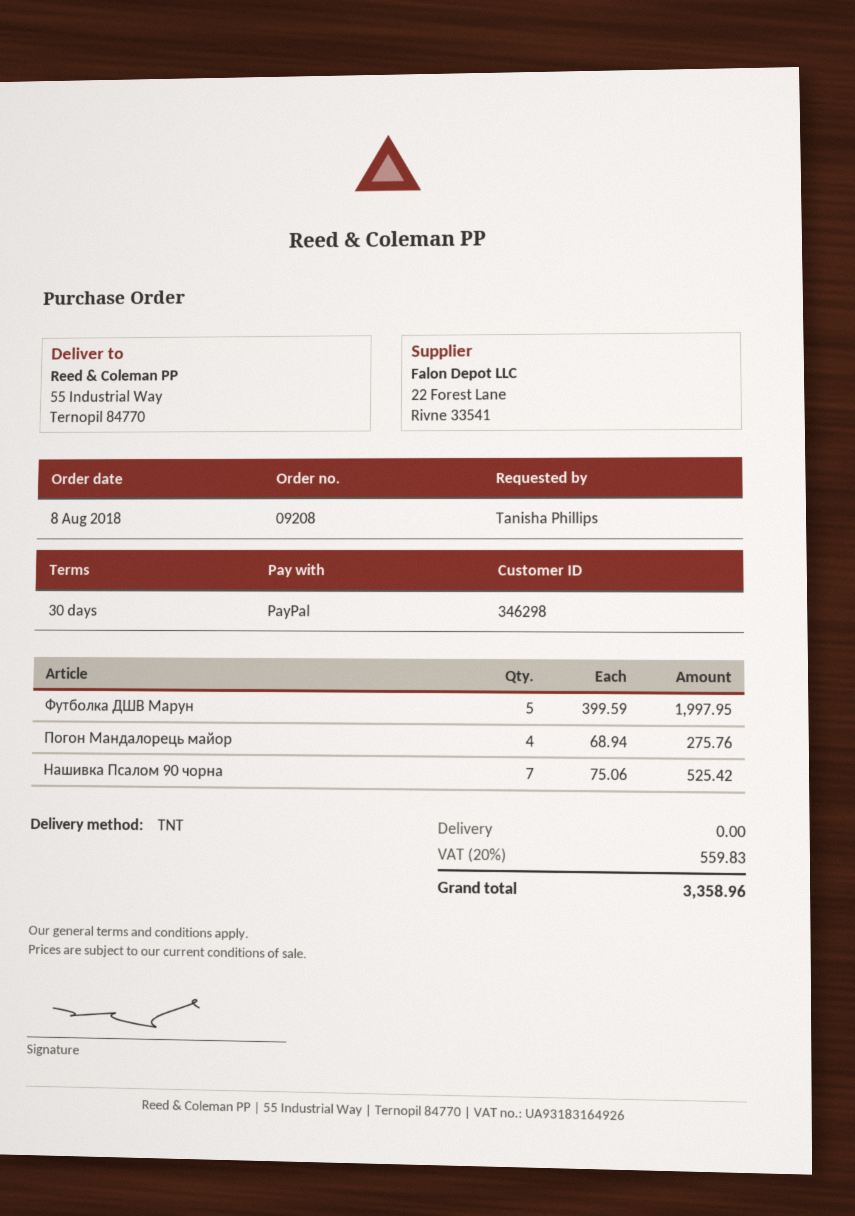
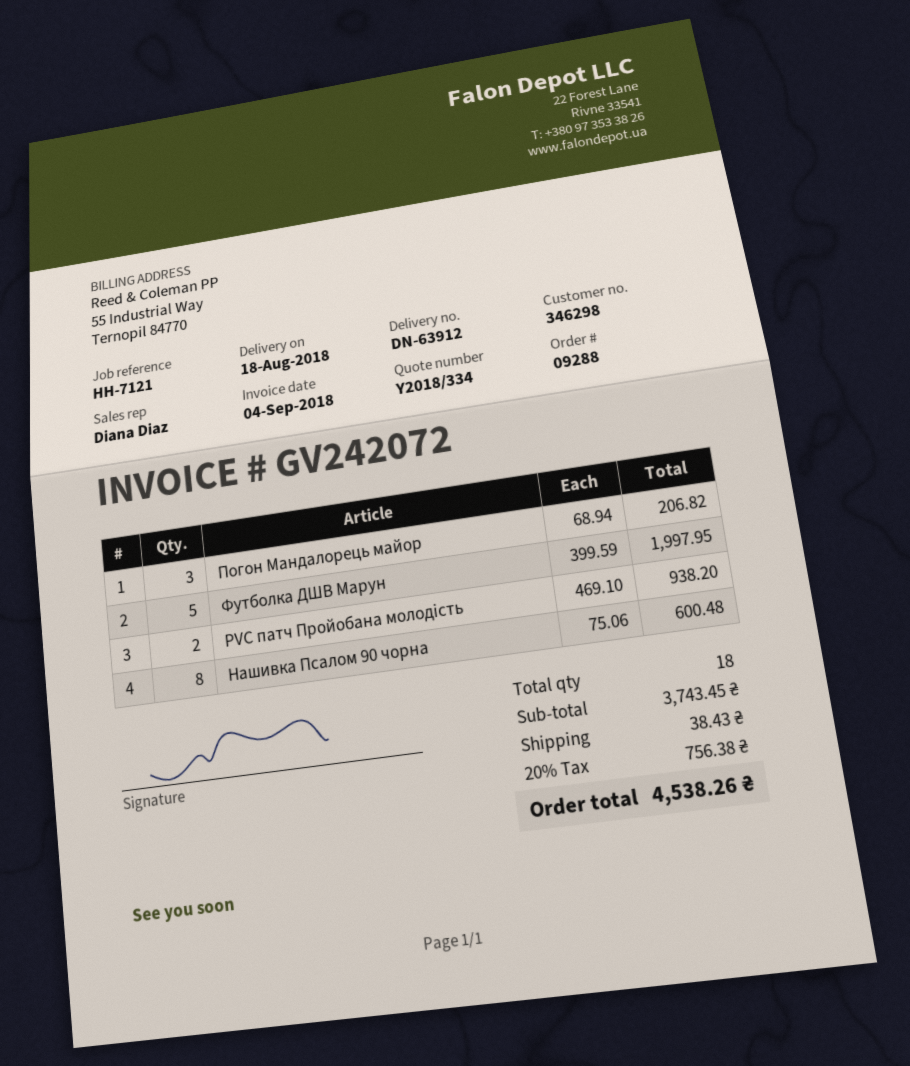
order number: 09208 -> 09288
Погон Мандалорець майор: 4 x 68.94 = 275.76 -> 3 x 68.94 = 206.82
Нашивка Псалом 90 чорна: 7 x 75.06 = 525.42 -> 8 x 75.06 = 600.48
PVC патч Пройобана молодість: none -> 2 x 469.10 = 938.20
shipping: 0.00 -> 38.43
tax: 20% = 559.83 -> 20% = 756.38
total: 3358.96 -> 4538.26

